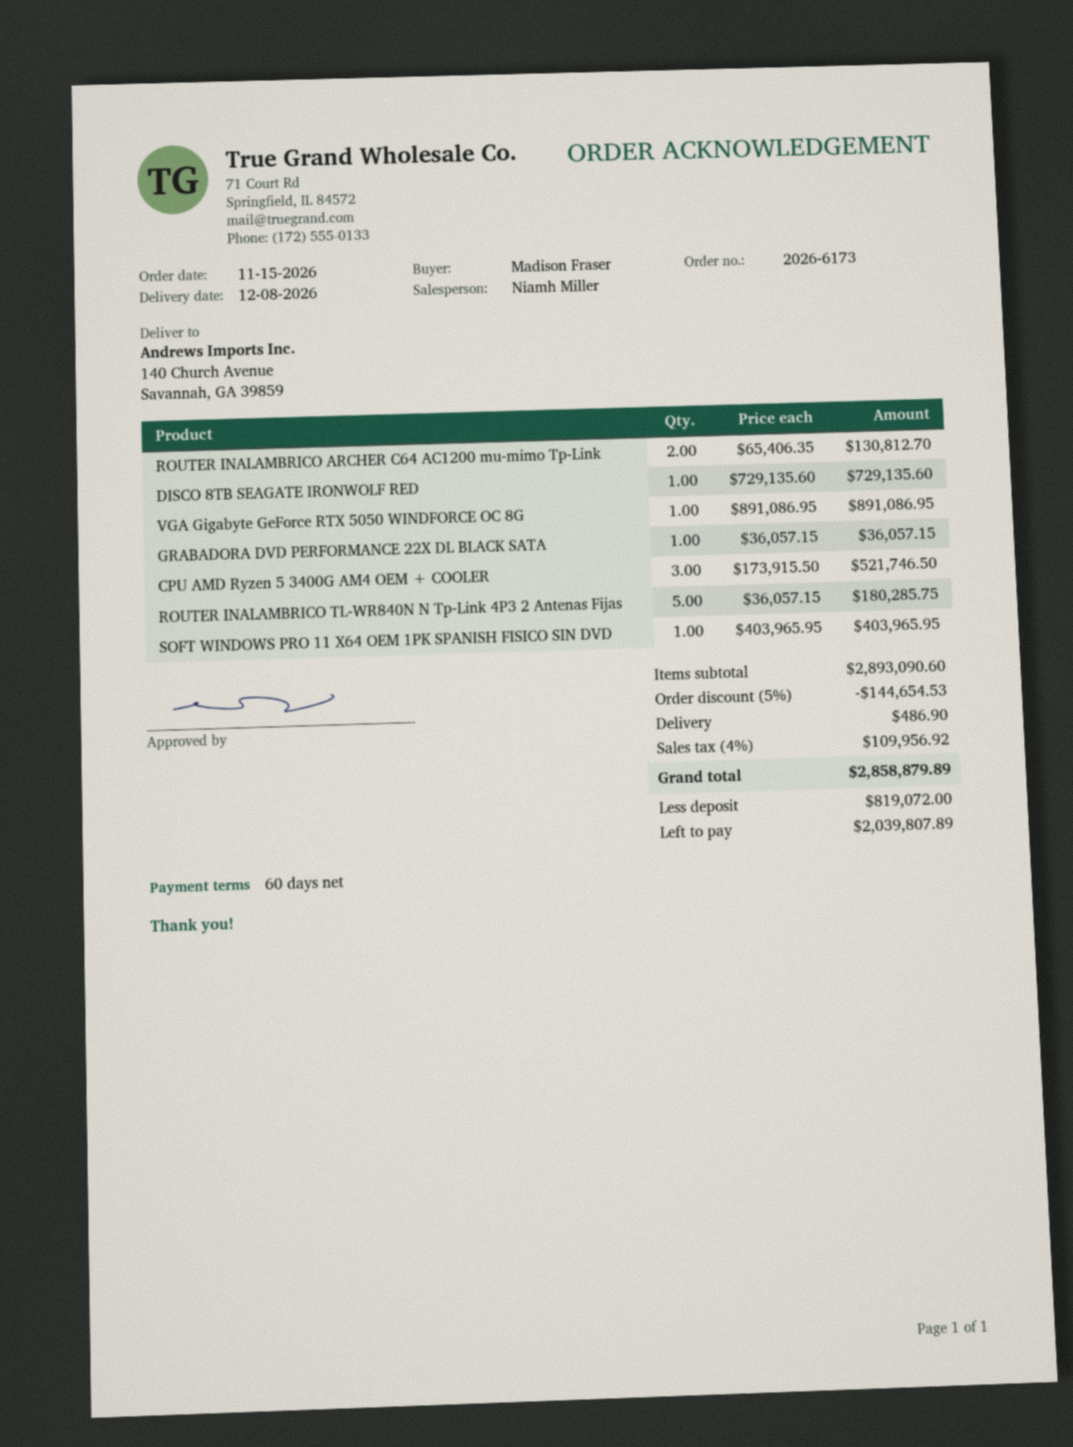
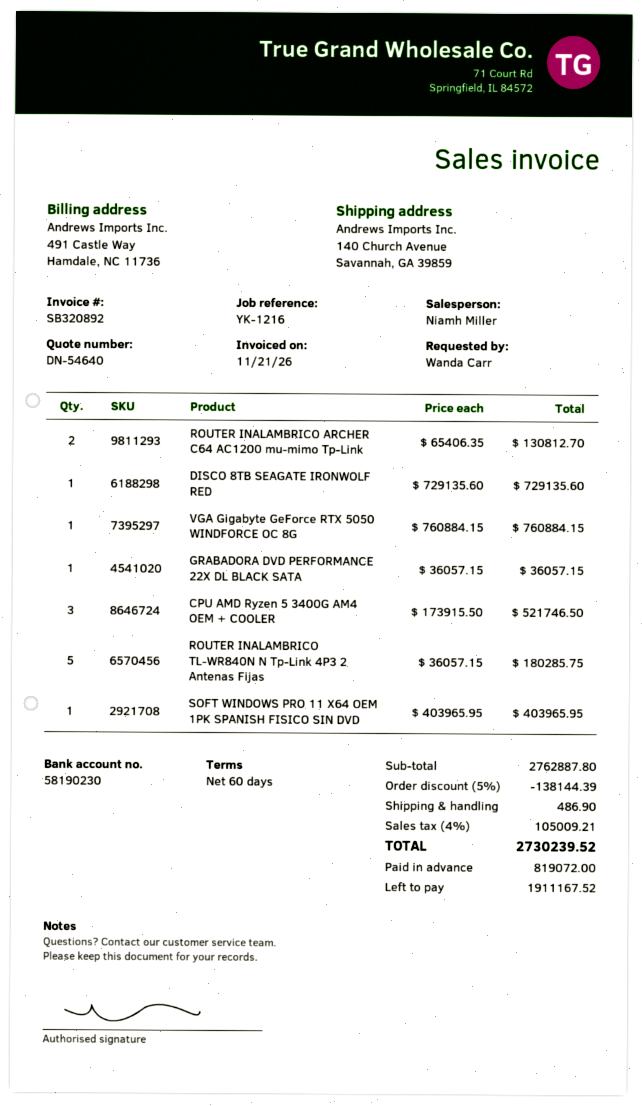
ordered by: Madison Fraser -> Wanda Carr
VGA Gigabyte GeForce RTX 5050 WINDFORCE OC 8G: 1 x 891086.95 = 891086.95 -> 1 x 760884.15 = 760884.15
subtotal: 2893090.60 -> 2762887.80
discount: 5% = 144654.53 -> 5% = 138144.39
tax: 4% = 109956.92 -> 4% = 105009.21
total: 2858879.89 -> 2730239.52
balance: 2039807.89 -> 1911167.52

